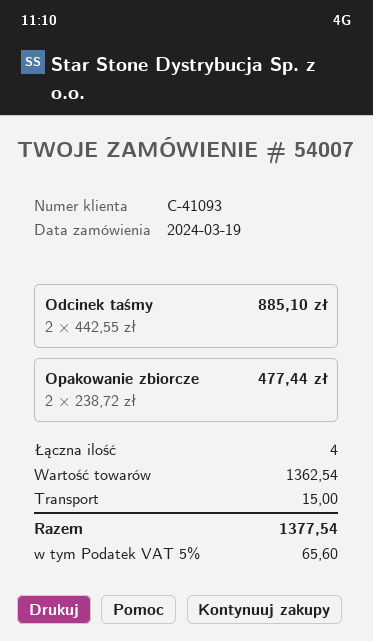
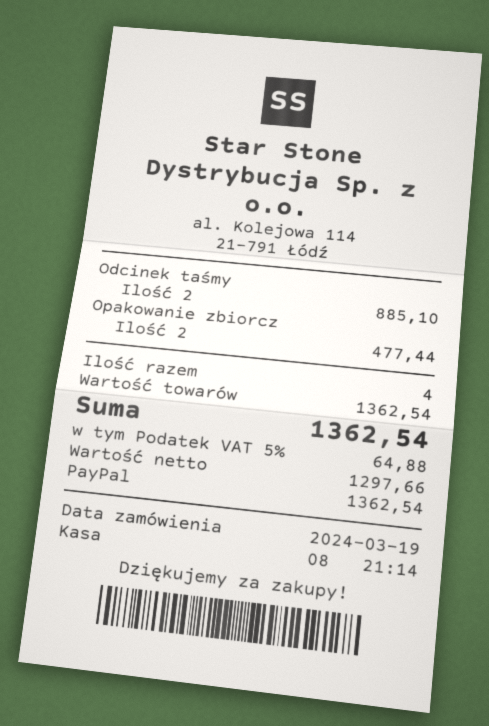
shipping: 15.00 -> none
tax: 5% = 65.60 -> 5% = 64.88
total: 1377.54 -> 1362.54

